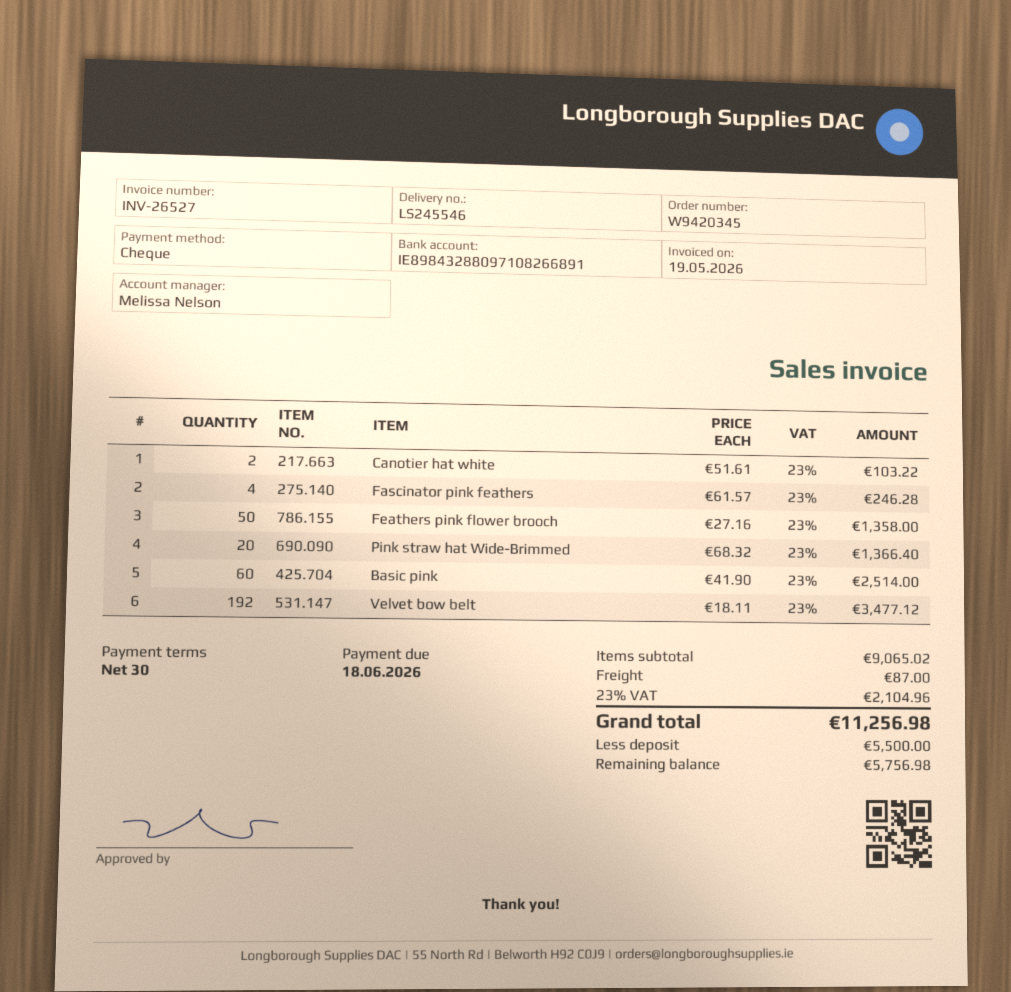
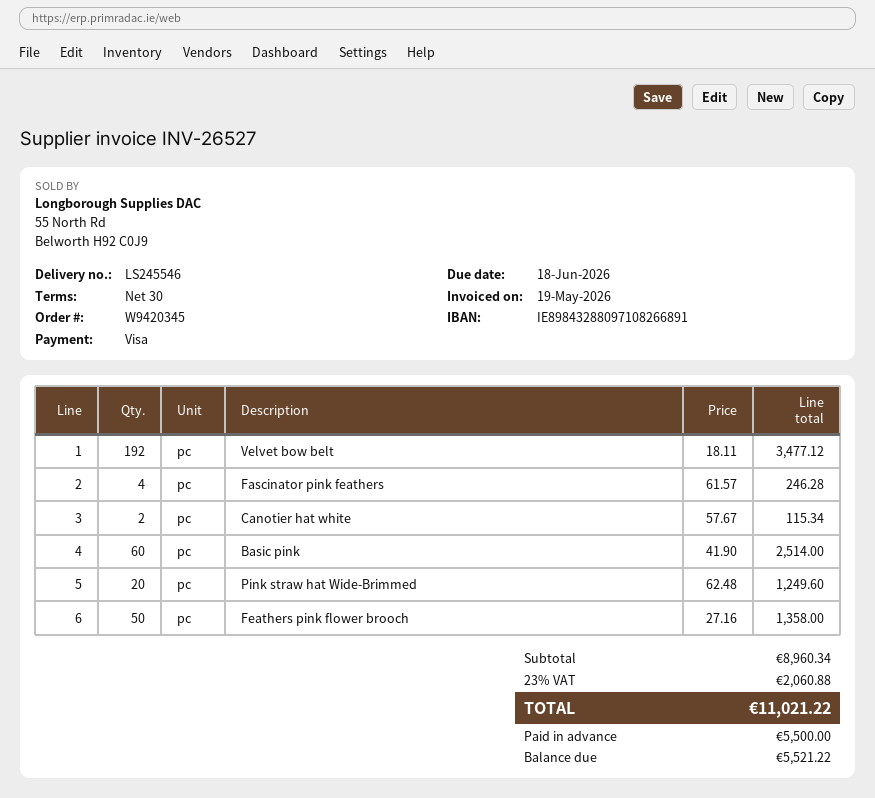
payment method: cheque -> Visa
Canotier hat white: 2 x 51.61 = 103.22 -> 2 x 57.67 = 115.34
Pink straw hat Wide-Brimmed: 20 x 68.32 = 1366.40 -> 20 x 62.48 = 1249.60
subtotal: 9065.02 -> 8960.34
shipping: 87.00 -> none
tax: 23% = 2104.96 -> 23% = 2060.88
total: 11256.98 -> 11021.22
balance: 5756.98 -> 5521.22

